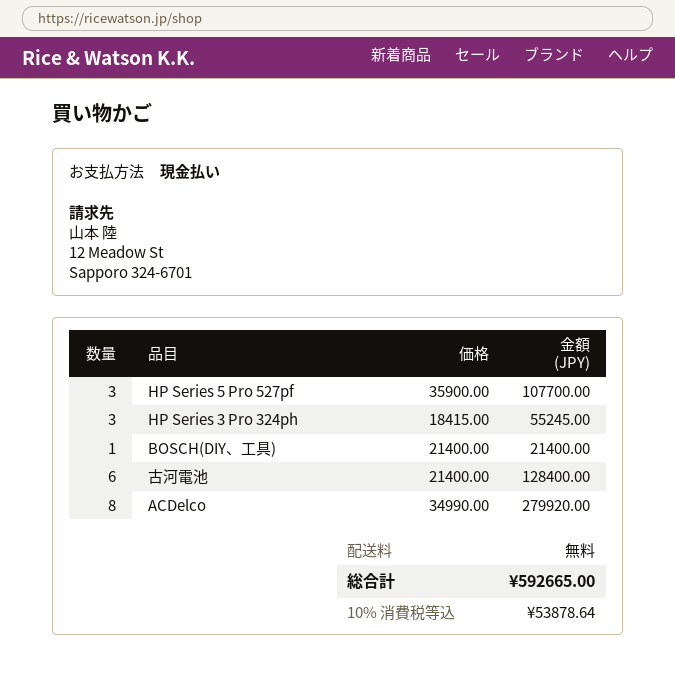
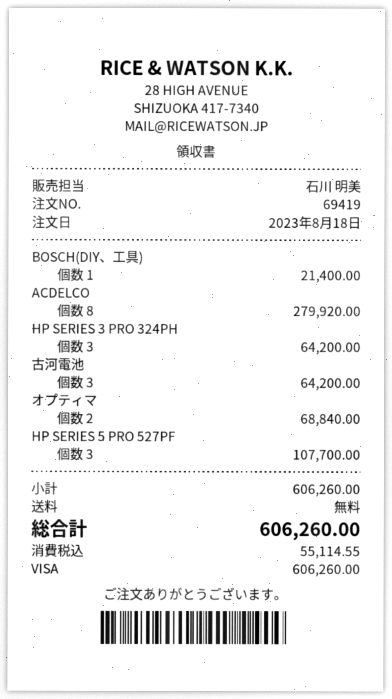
payment method: cash -> Visa
HP Series 3 Pro 324ph: 3 for 55245.00 -> 3 for 64200.00
古河電池: 6 for 128400.00 -> 3 for 64200.00
オプティマ: none -> 2 for 68840.00
tax: 53878.64 -> 55114.55
total: 592665.00 -> 606260.00

